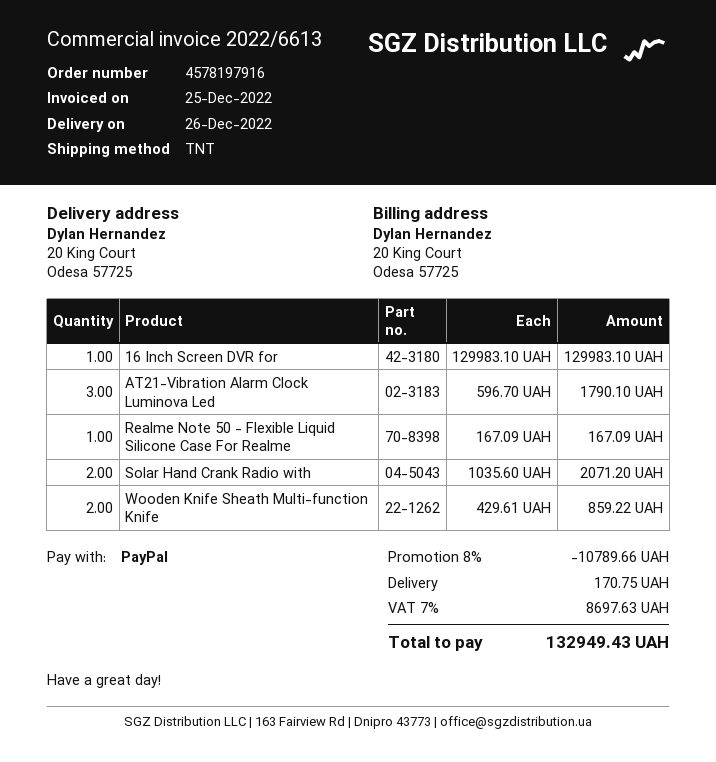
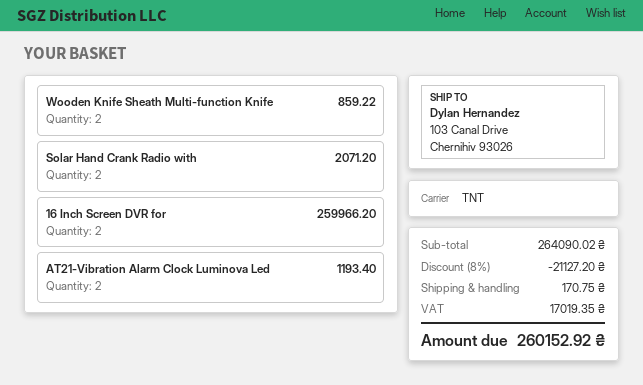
ship to: 20 King Court, Odesa 57725 -> 103 Canal Drive, Chernihiv 93026
16 Inch Screen DVR for: 1 for 129983.10 -> 2 for 259966.20
AT21-Vibration Alarm Clock Luminova Led: 3 for 1790.10 -> 2 for 1193.40
Realme Note 50 - Flexible Liquid Silicone Case For Realme: 1 for 167.09 -> none
discount: 8% = 10789.66 -> 8% = 21127.20
tax: 8697.63 -> 17019.35
total: 132949.43 -> 260152.92

